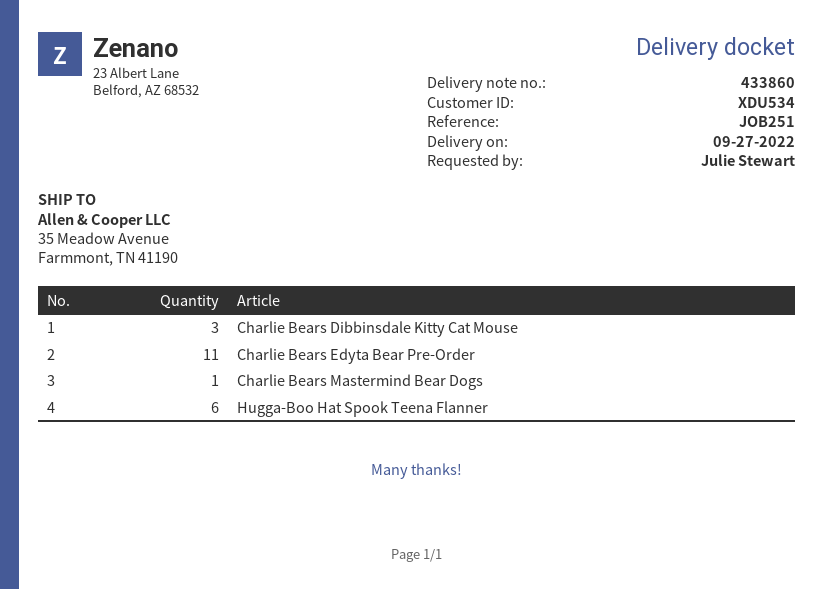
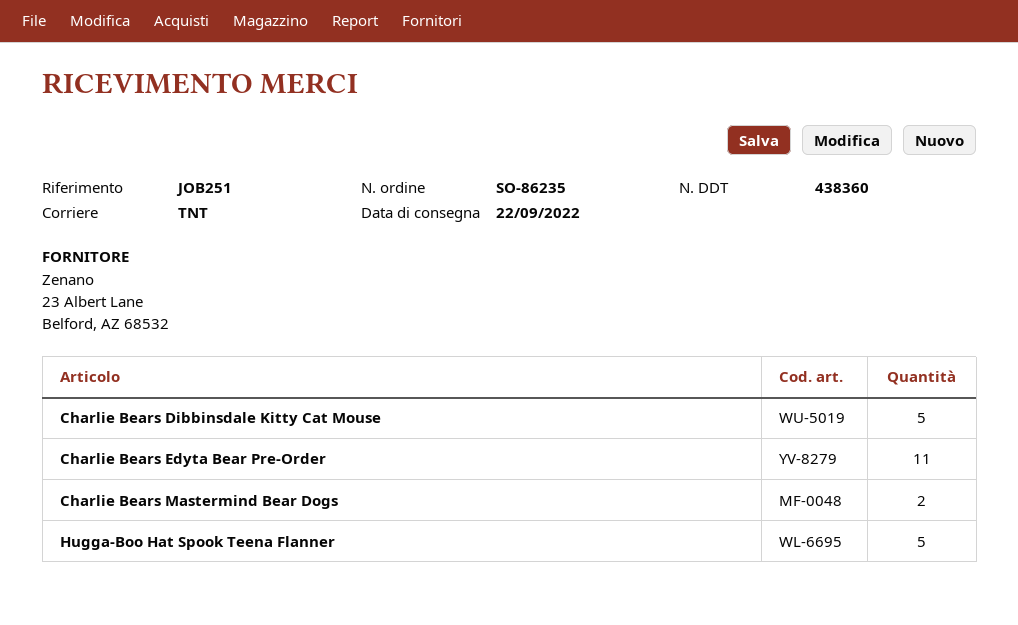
delivery note number: 433860 -> 438360
delivery date: 2022-09-27 -> 2022-09-22
Charlie Bears Dibbinsdale Kitty Cat Mouse: 3 -> 5
Charlie Bears Mastermind Bear Dogs: 1 -> 2
Hugga-Boo Hat Spook Teena Flanner: 6 -> 5

